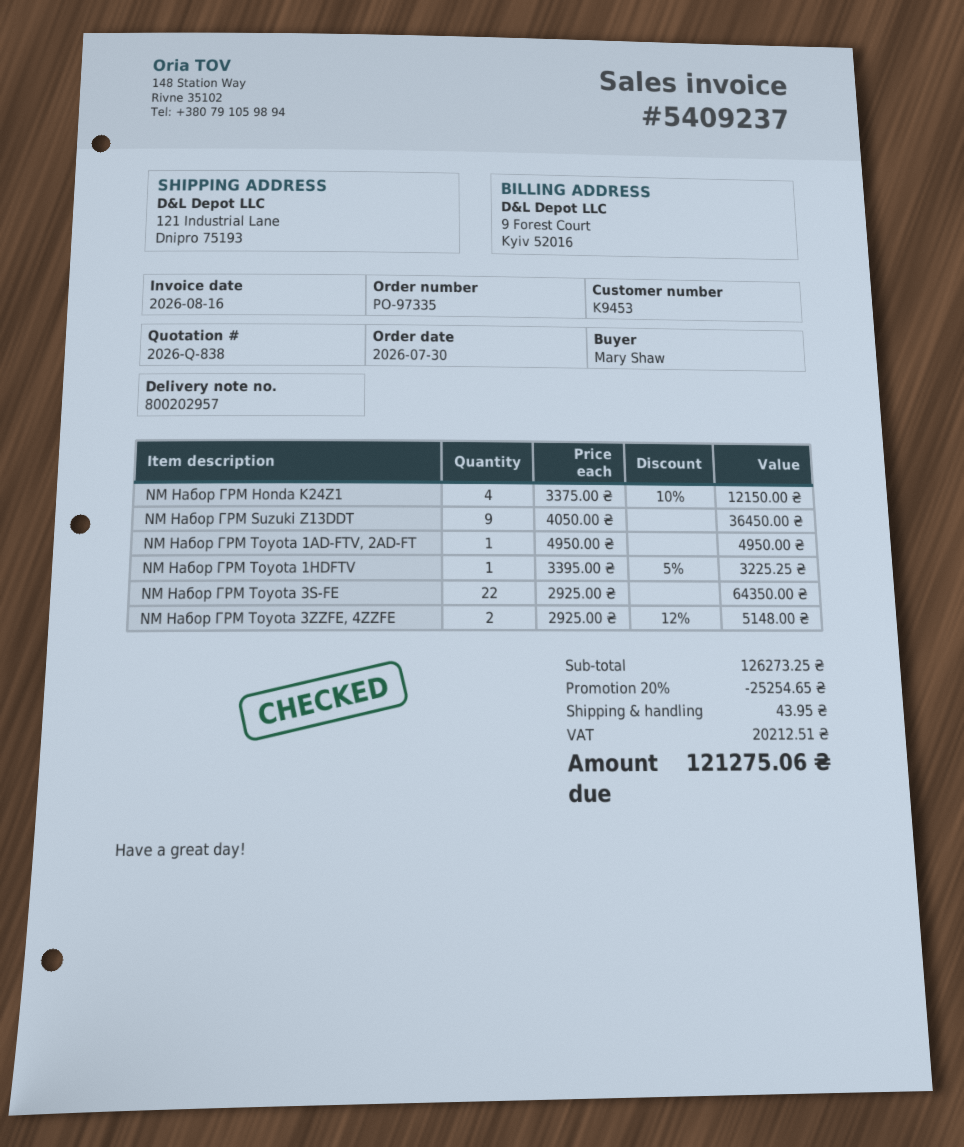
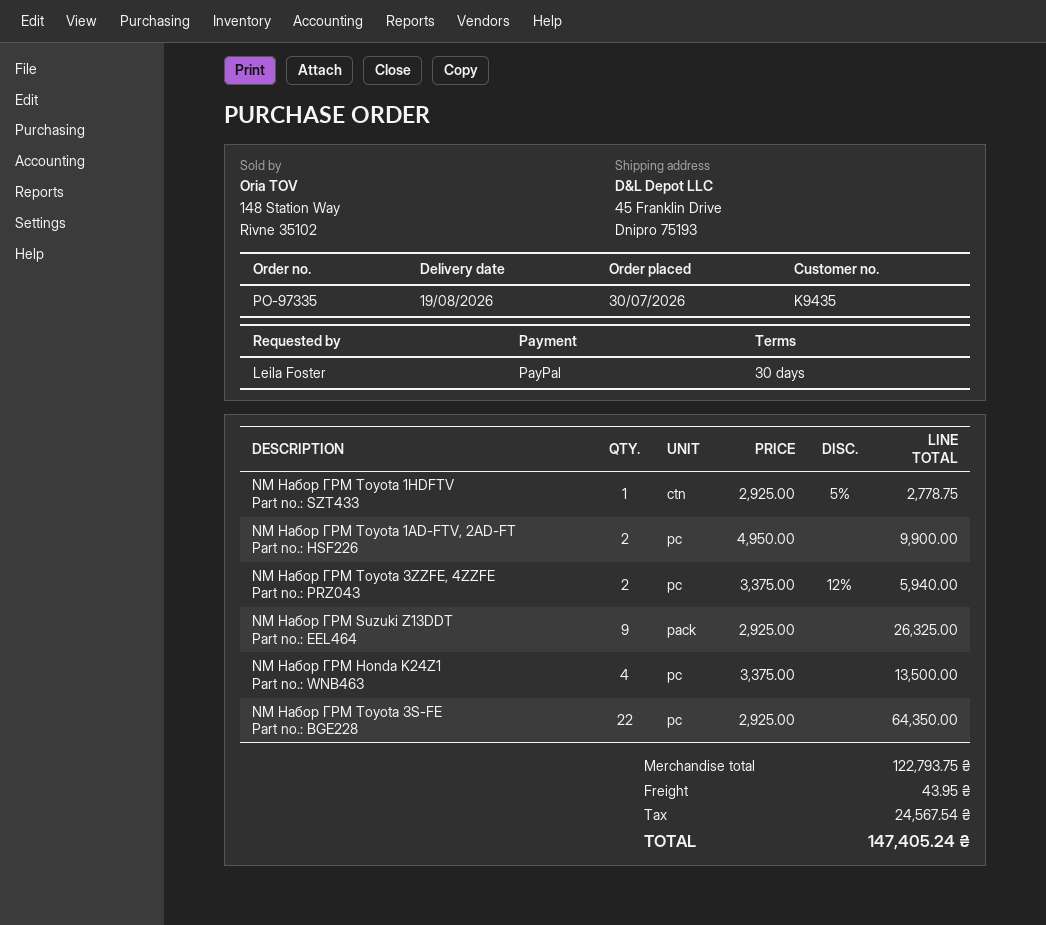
customer number: K9453 -> K9435
ordered by: Mary Shaw -> Leila Foster
ship to: 121 Industrial Lane, Dnipro 75193 -> 45 Franklin Drive, Dnipro 75193
NM Набор ГРМ Honda K24Z1: 4 x 3375.00 - 10% = 12150.00 -> 4 x 3375.00 = 13500.00
NM Набор ГРМ Suzuki Z13DDT: 9 x 4050.00 = 36450.00 -> 9 x 2925.00 = 26325.00
NM Набор ГРМ Toyota 1AD-FTV, 2AD-FT: 1 x 4950.00 = 4950.00 -> 2 x 4950.00 = 9900.00
NM Набор ГРМ Toyota 1HDFTV: 1 x 3395.00 - 5% = 3225.25 -> 1 x 2925.00 - 5% = 2778.75
NM Набор ГРМ Toyota 3ZZFE, 4ZZFE: 2 x 2925.00 - 12% = 5148.00 -> 2 x 3375.00 - 12% = 5940.00
subtotal: 126273.25 -> 122793.75
discount: 20% = 25254.65 -> none
tax: 20212.51 -> 24567.54
total: 121275.06 -> 147405.24

